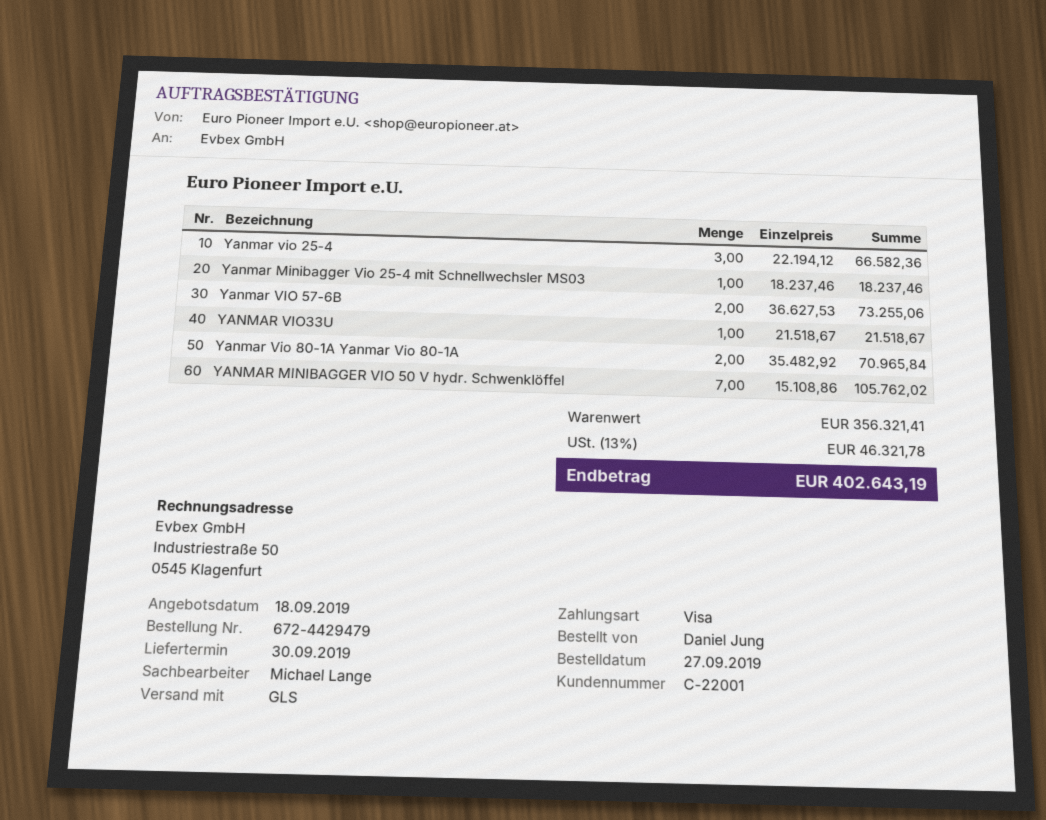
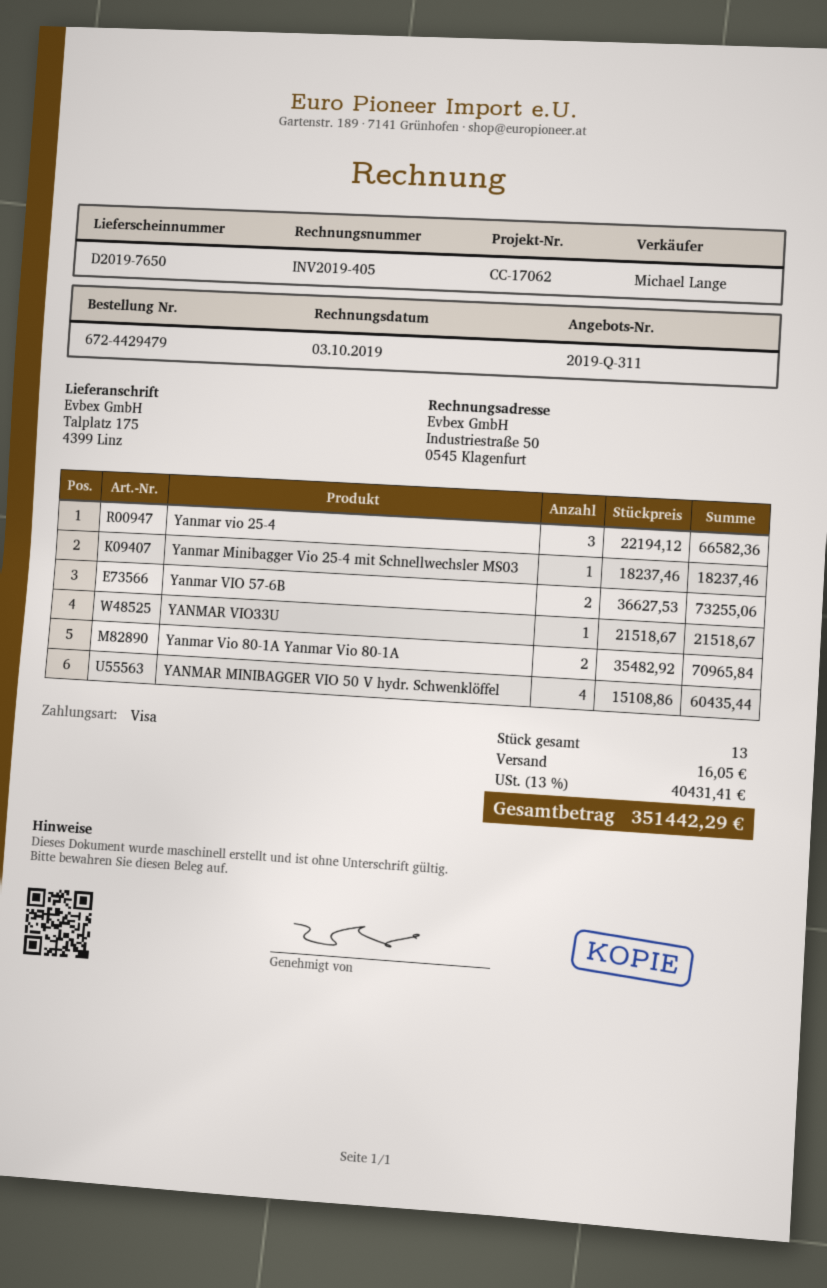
YANMAR MINIBAGGER VIO 50 V hydr. Schwenklöffel: 7 x 15108.86 = 105762.02 -> 4 x 15108.86 = 60435.44
shipping: none -> 16.05
tax: 13% = 46321.78 -> 13% = 40431.41
total: 402643.19 -> 351442.29

